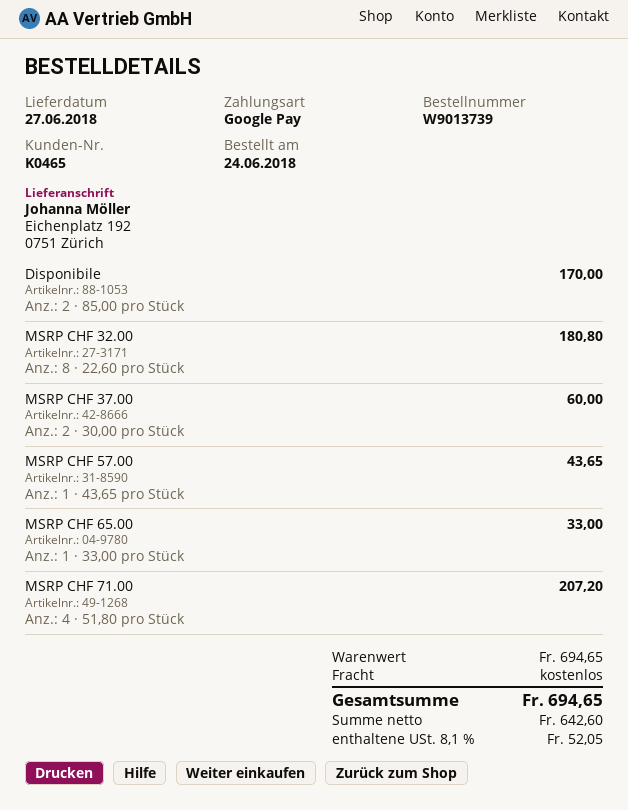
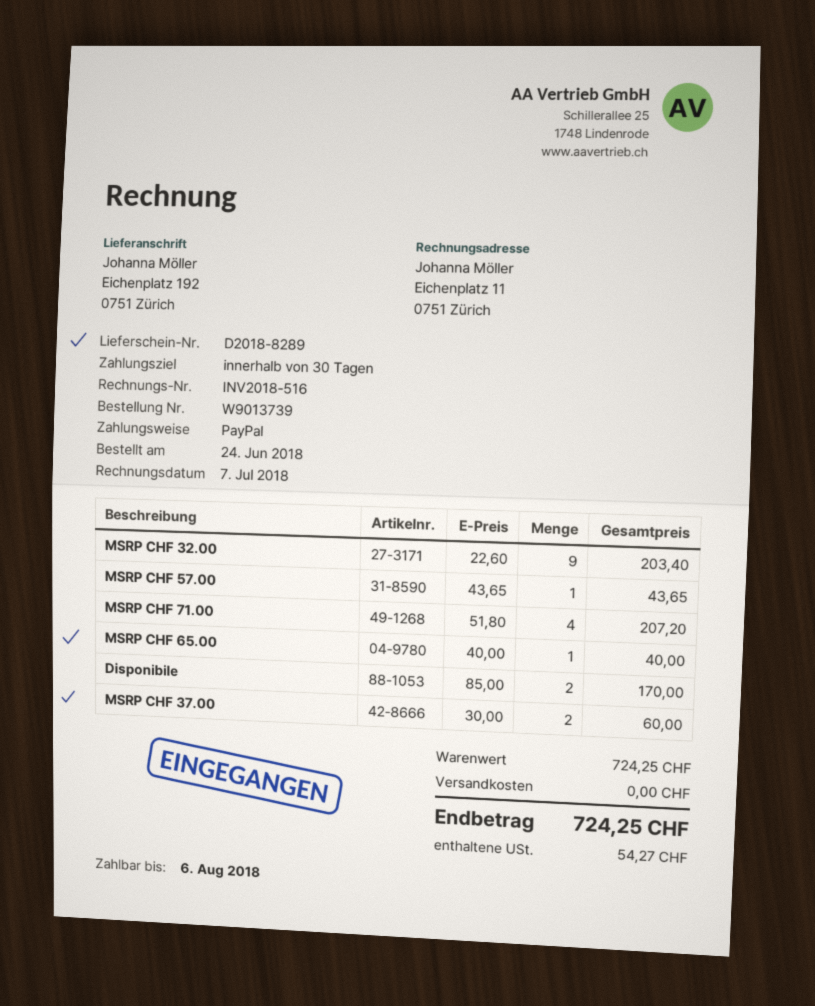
payment method: Google Pay -> PayPal
MSRP CHF 32.00: 8 x 22.60 = 180.80 -> 9 x 22.60 = 203.40
MSRP CHF 65.00: 1 x 33.00 = 33.00 -> 1 x 40.00 = 40.00
subtotal: 694.65 -> 724.25
tax: 52.05 -> 54.27
total: 694.65 -> 724.25

